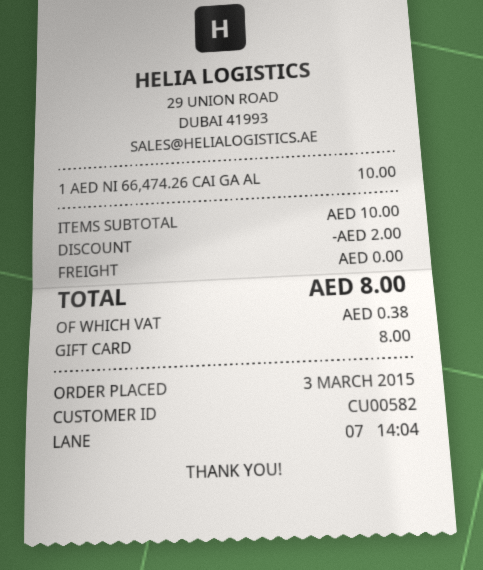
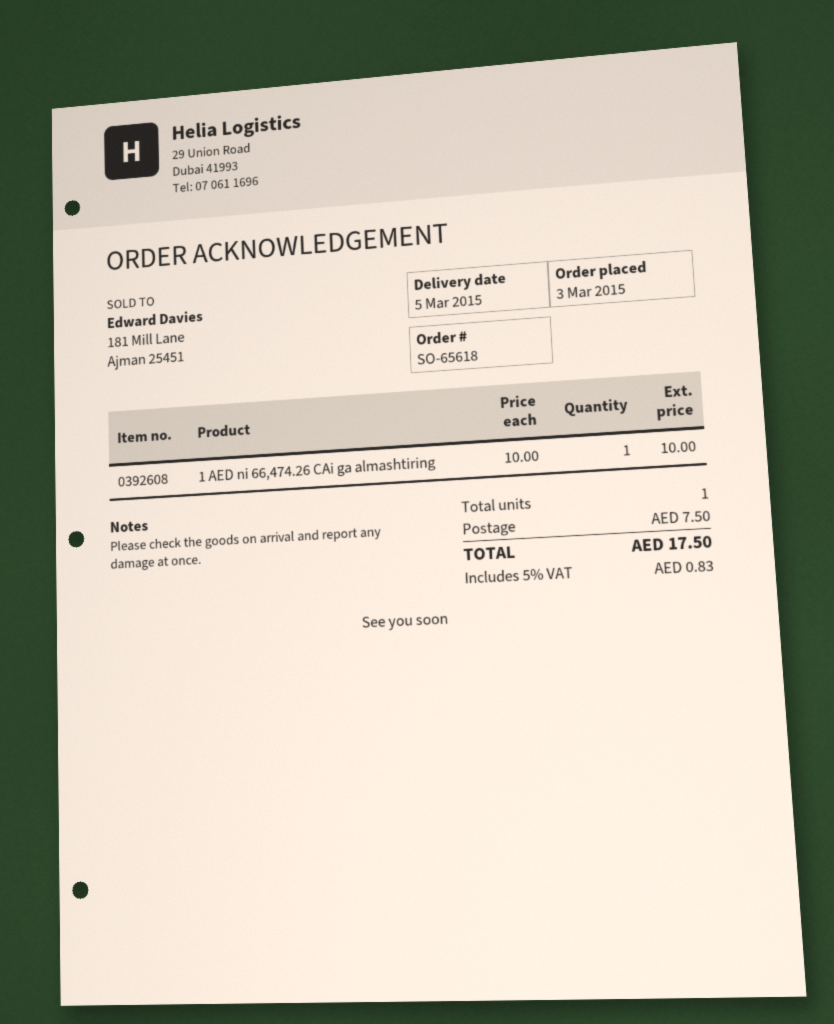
discount: 2.00 -> none
shipping: 0.00 -> 7.50
tax: 0.38 -> 0.83
total: 8.00 -> 17.50

